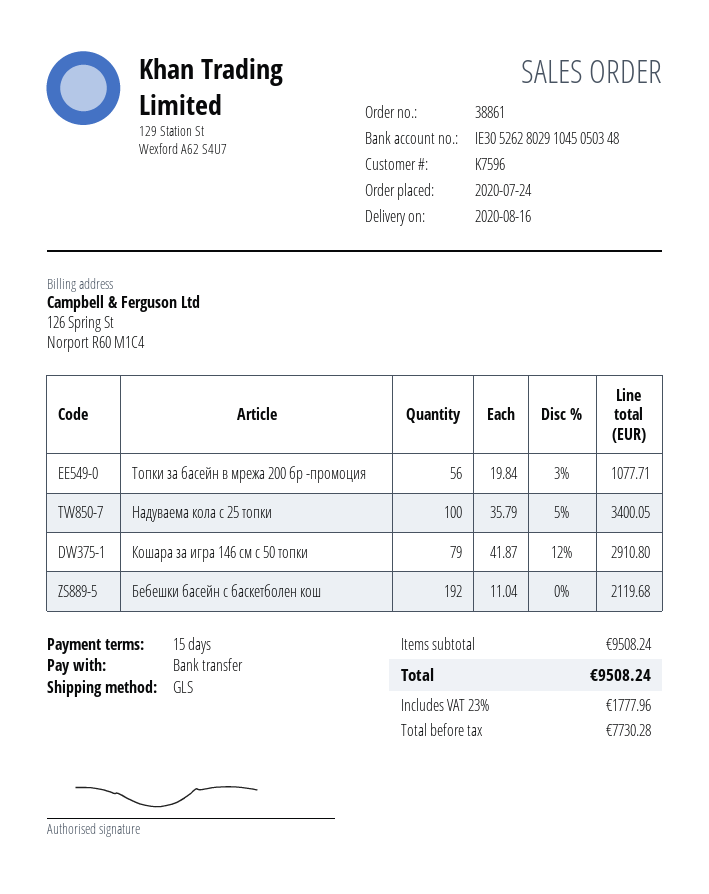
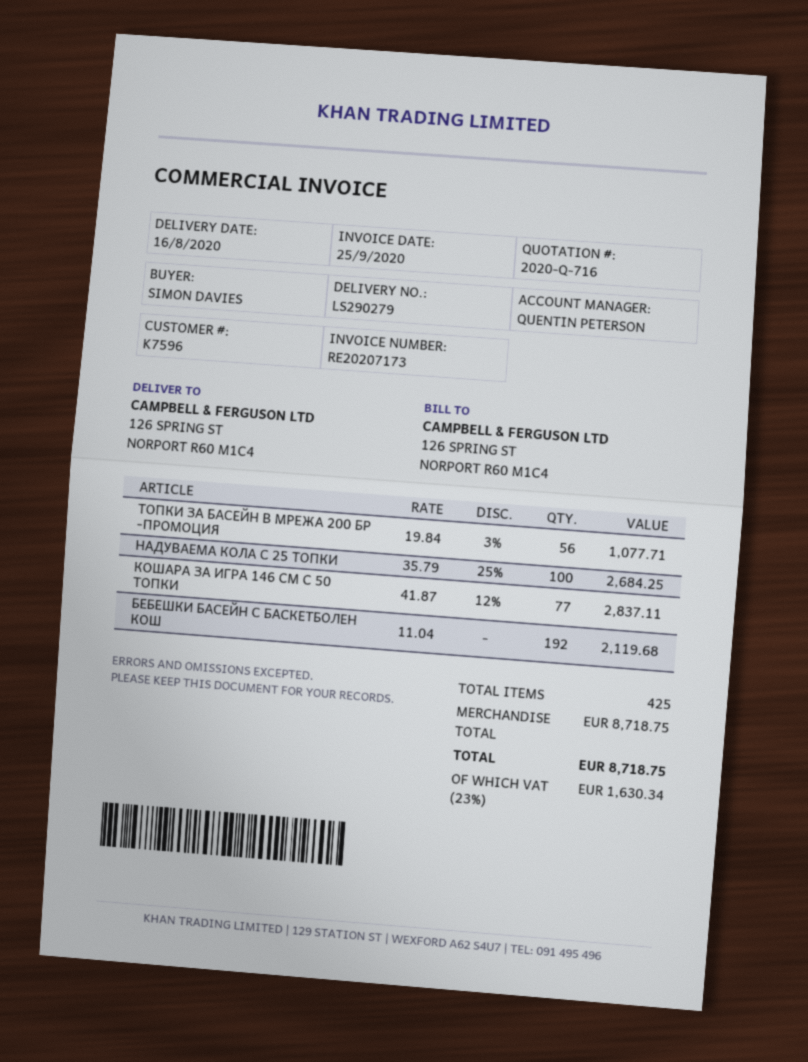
Надуваема кола с 25 топки: 100 x 35.79 - 5% = 3400.05 -> 100 x 35.79 - 25% = 2684.25
Кошара за игра 146 см с 50 топки: 79 x 41.87 - 12% = 2910.80 -> 77 x 41.87 - 12% = 2837.11
subtotal: 9508.24 -> 8718.75
tax: 23% = 1777.96 -> 23% = 1630.34
total: 9508.24 -> 8718.75

